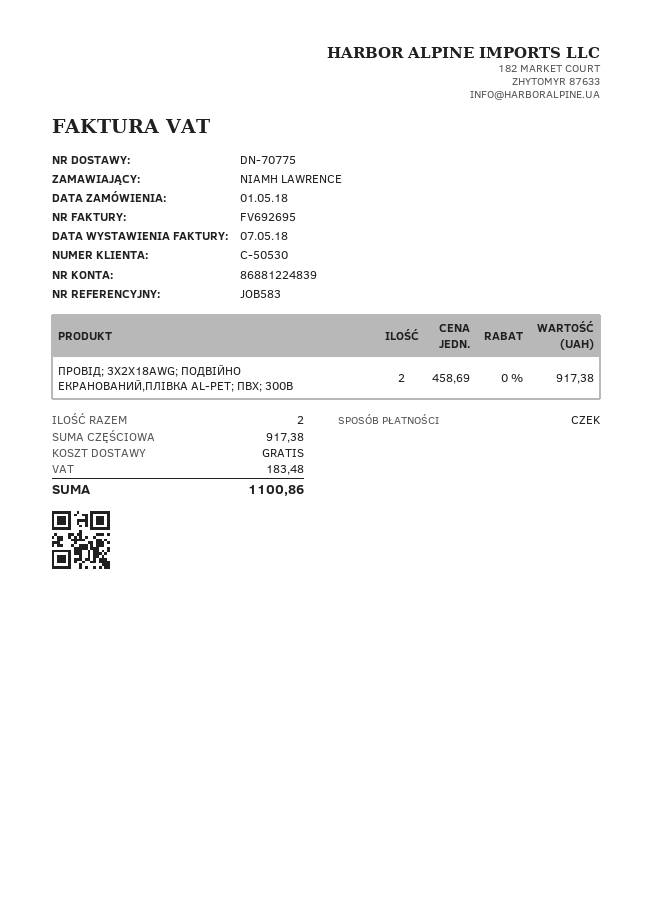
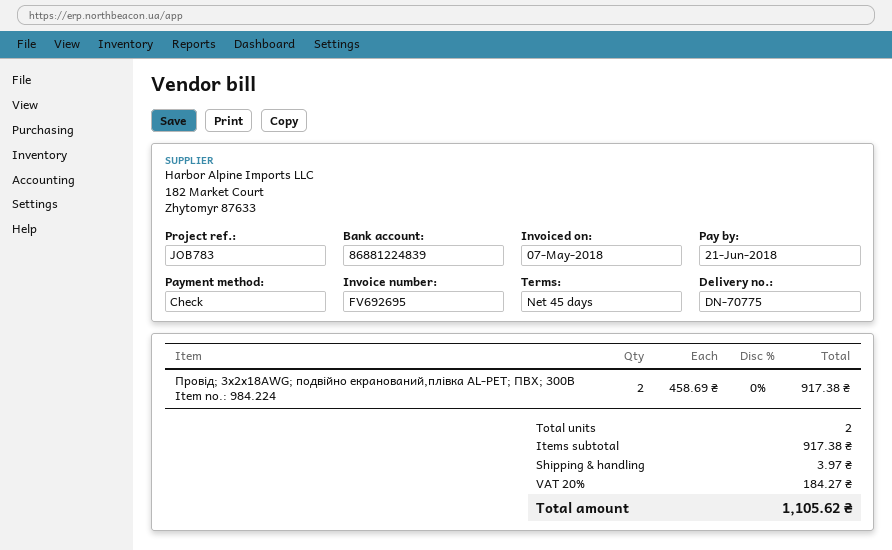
reference: JOB583 -> JOB783
shipping: 0.00 -> 3.97
tax: 183.48 -> 184.27
total: 1100.86 -> 1105.62

